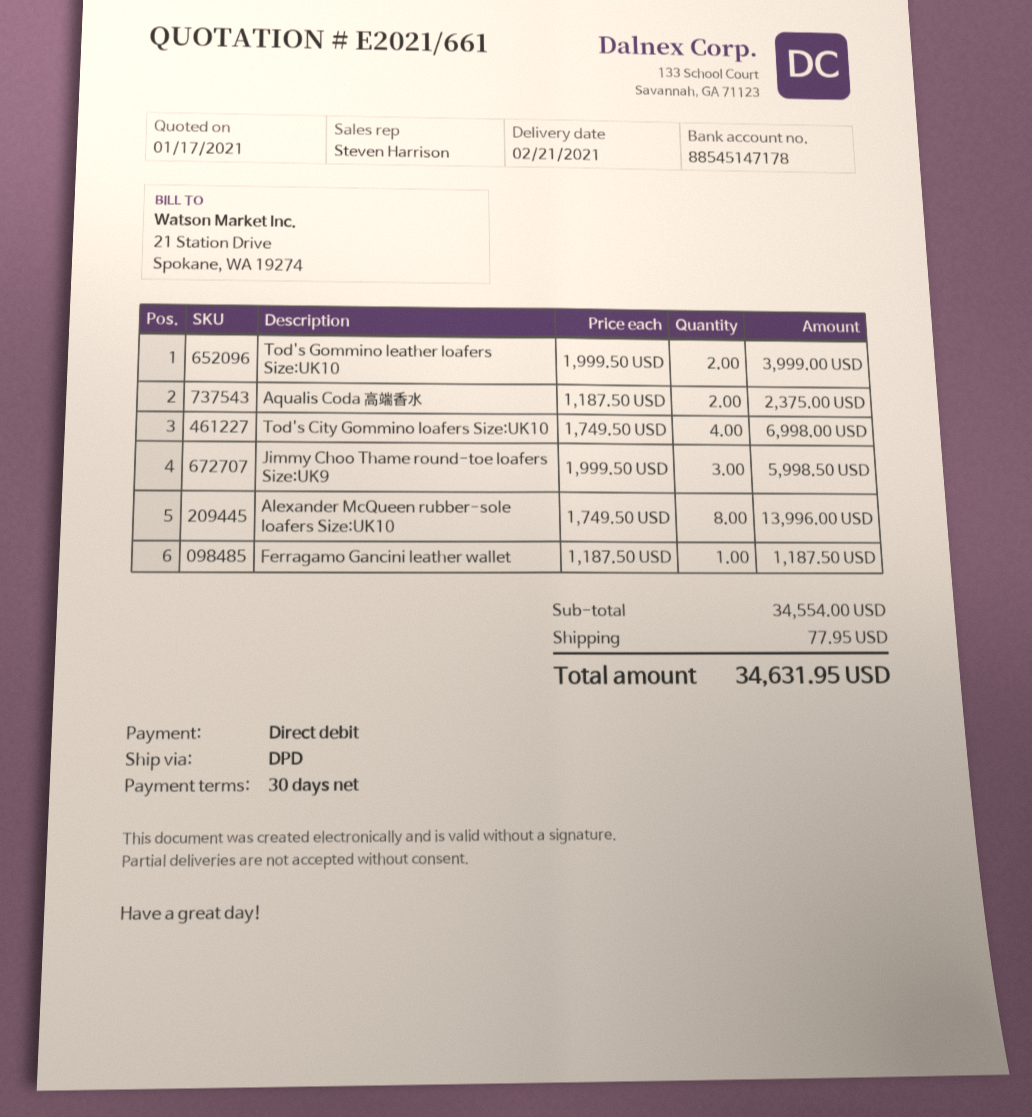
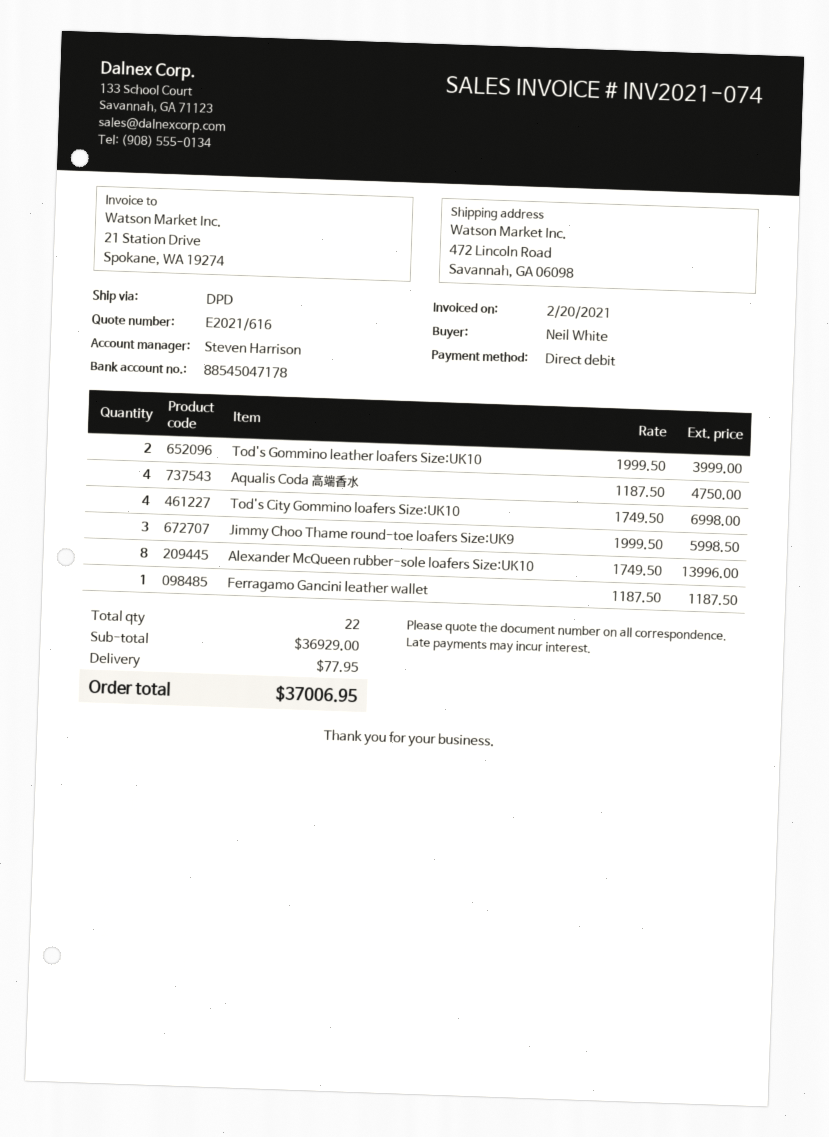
quote number: E2021/661 -> E2021/616
bank account: 88545147178 -> 88545047178
Aqualis Coda 高端香水: 2 x 1187.50 = 2375.00 -> 4 x 1187.50 = 4750.00
subtotal: 34554.00 -> 36929.00
total: 34631.95 -> 37006.95

